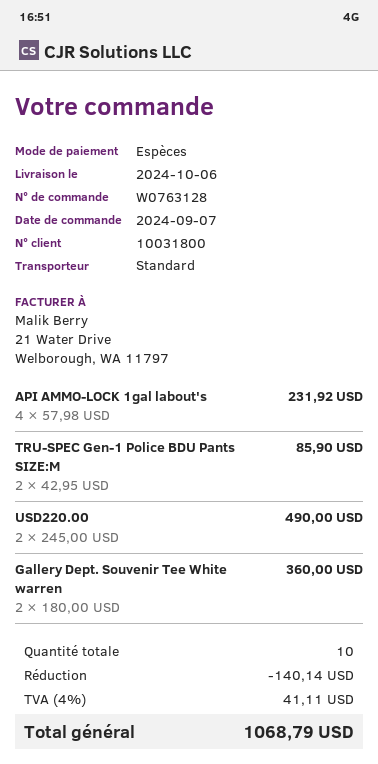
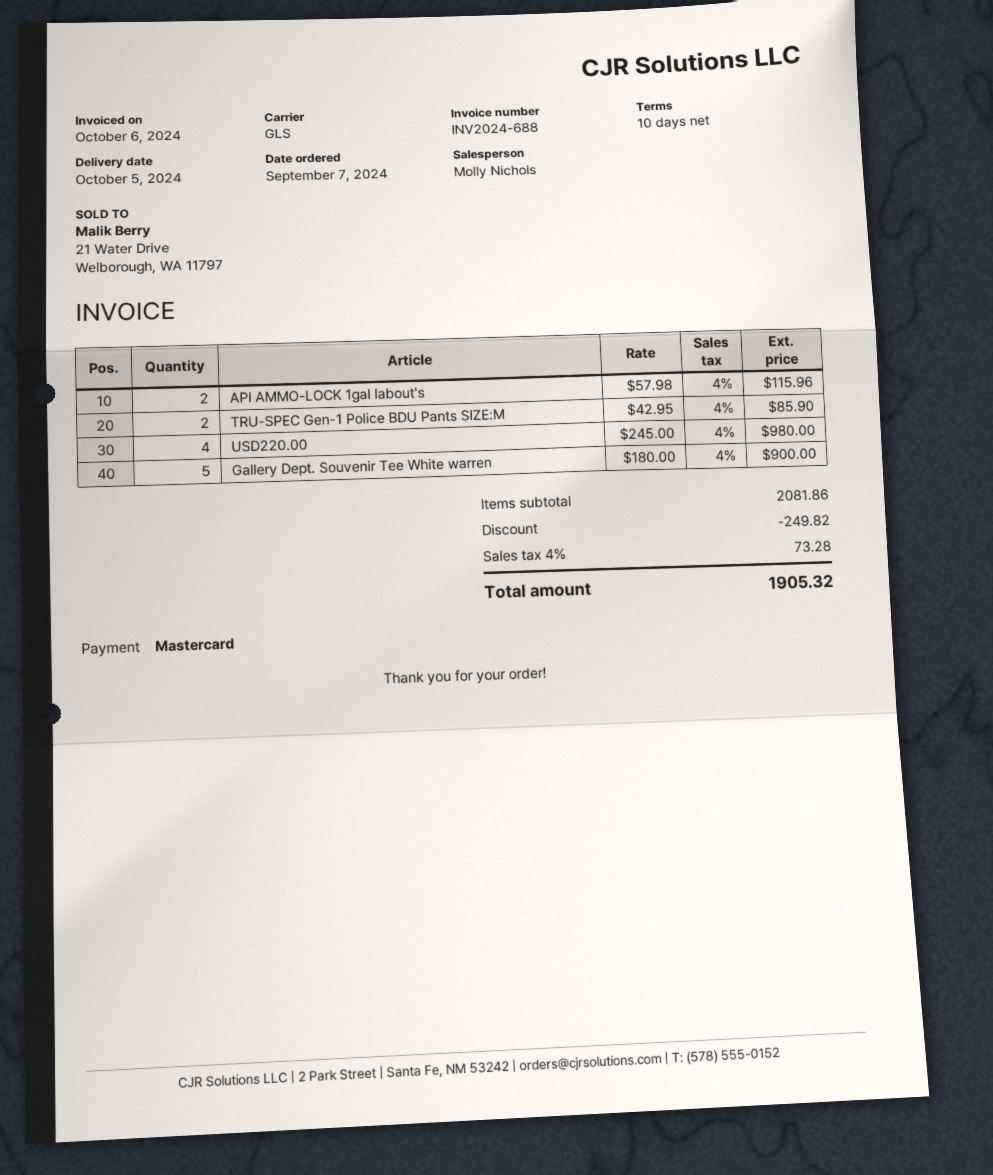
delivery date: 2024-10-06 -> 2024-10-05
payment method: cash -> Mastercard
shipping method: standard -> GLS
API AMMO-LOCK 1gal labout's: 4 x 57.98 = 231.92 -> 2 x 57.98 = 115.96
USD220.00: 2 x 245.00 = 490.00 -> 4 x 245.00 = 980.00
Gallery Dept. Souvenir Tee White warren: 2 x 180.00 = 360.00 -> 5 x 180.00 = 900.00
discount: 140.14 -> 249.82
tax: 4% = 41.11 -> 4% = 73.28
total: 1068.79 -> 1905.32

